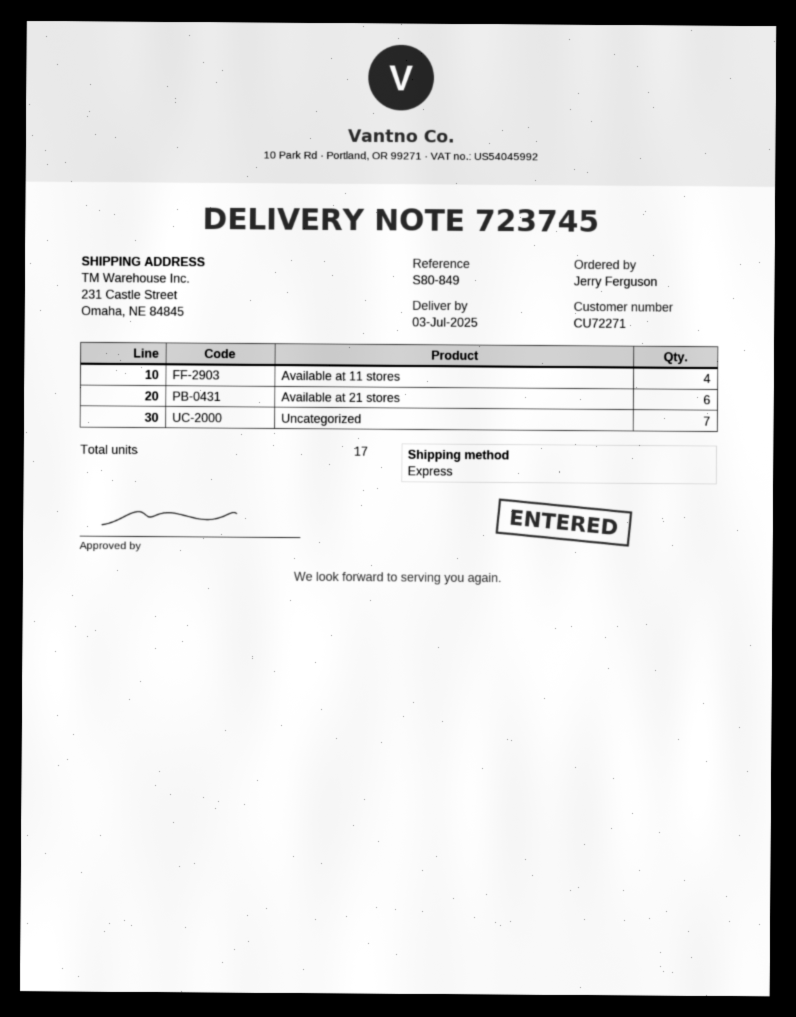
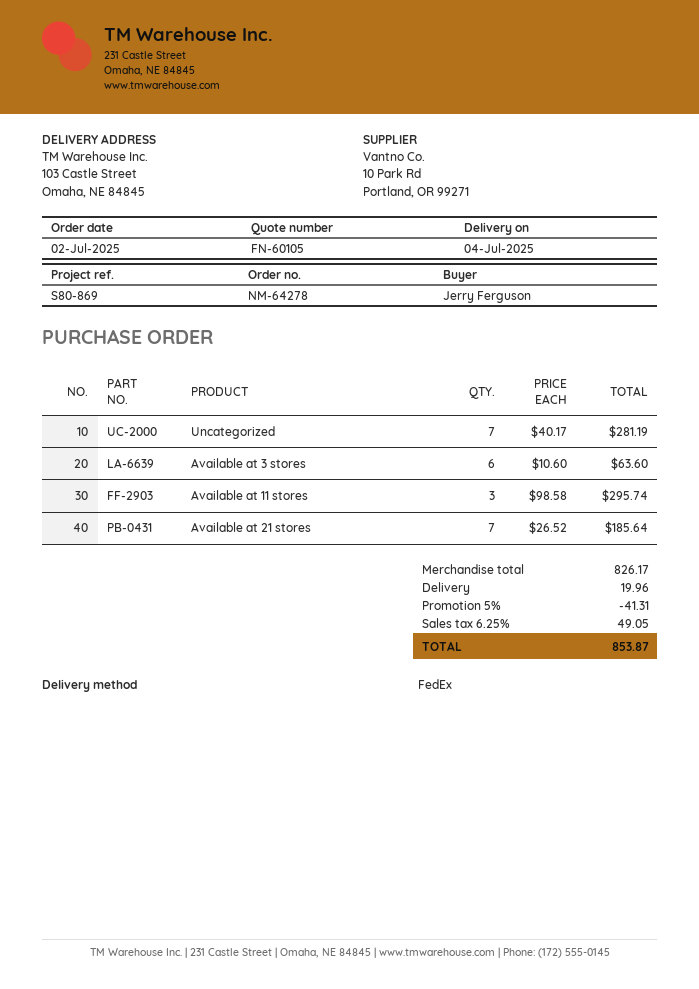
delivery date: 2025-07-03 -> 2025-07-04
reference: S80-849 -> S80-869
shipping method: express -> FedEx
ship to: 231 Castle Street, Omaha, NE 84845 -> 103 Castle Street, Omaha, NE 84845
Available at 11 stores: 4 -> 3
Available at 21 stores: 6 -> 7
Available at 3 stores: none -> 6

